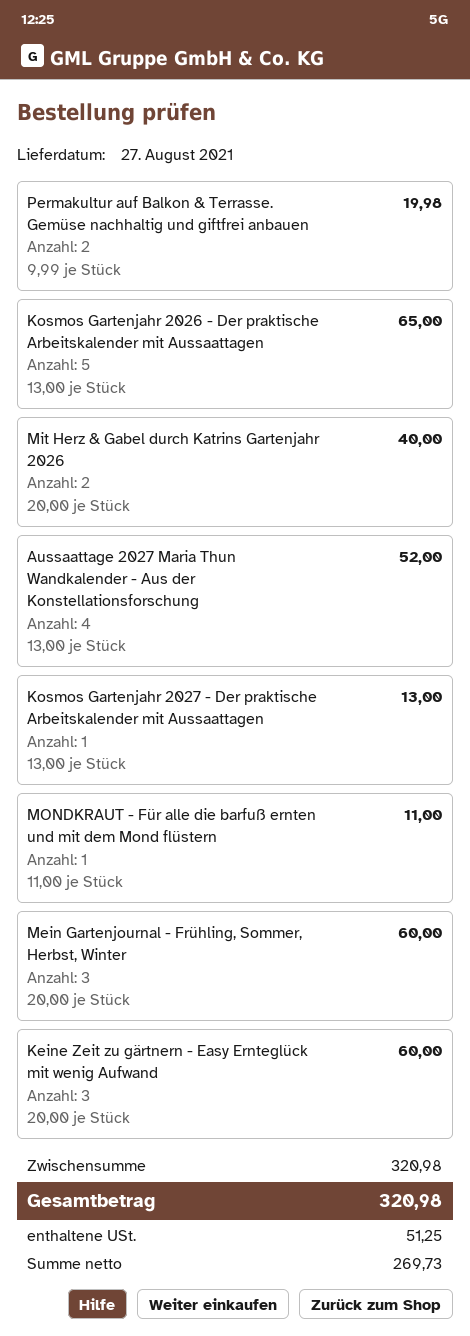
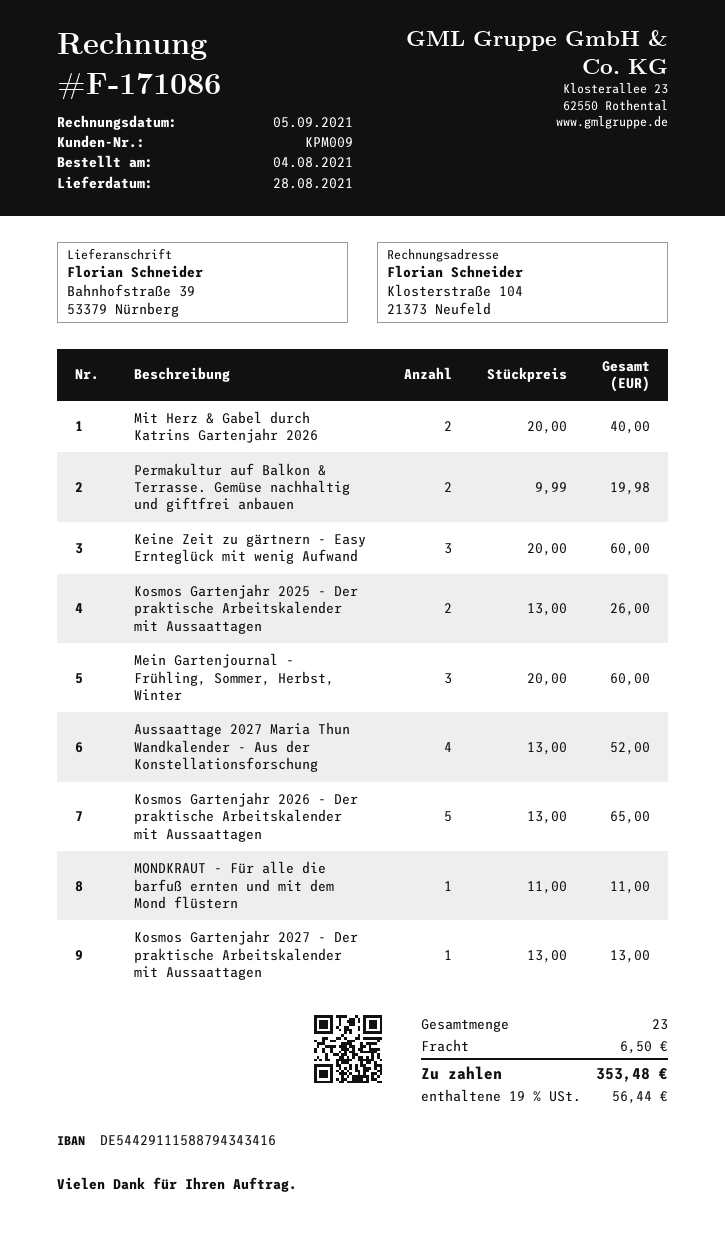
delivery date: 2021-08-27 -> 2021-08-28
Kosmos Gartenjahr 2025 - Der praktische Arbeitskalender mit Aussaattagen: none -> 2 x 13.00 = 26.00
shipping: none -> 6.50
tax: 51.25 -> 56.44
total: 320.98 -> 353.48

